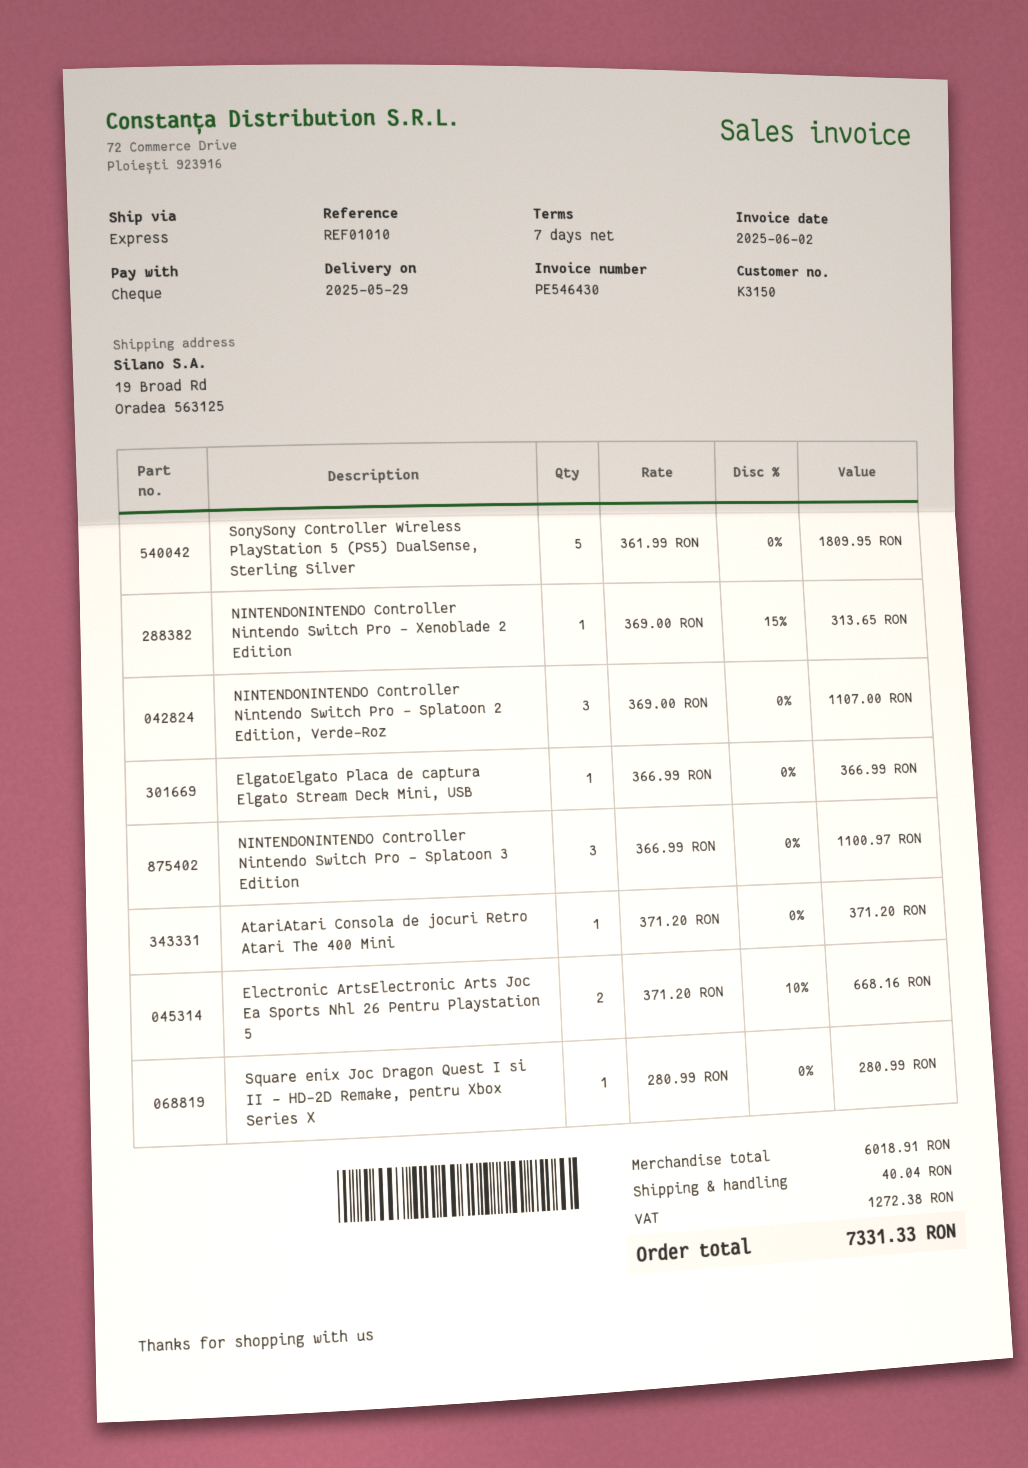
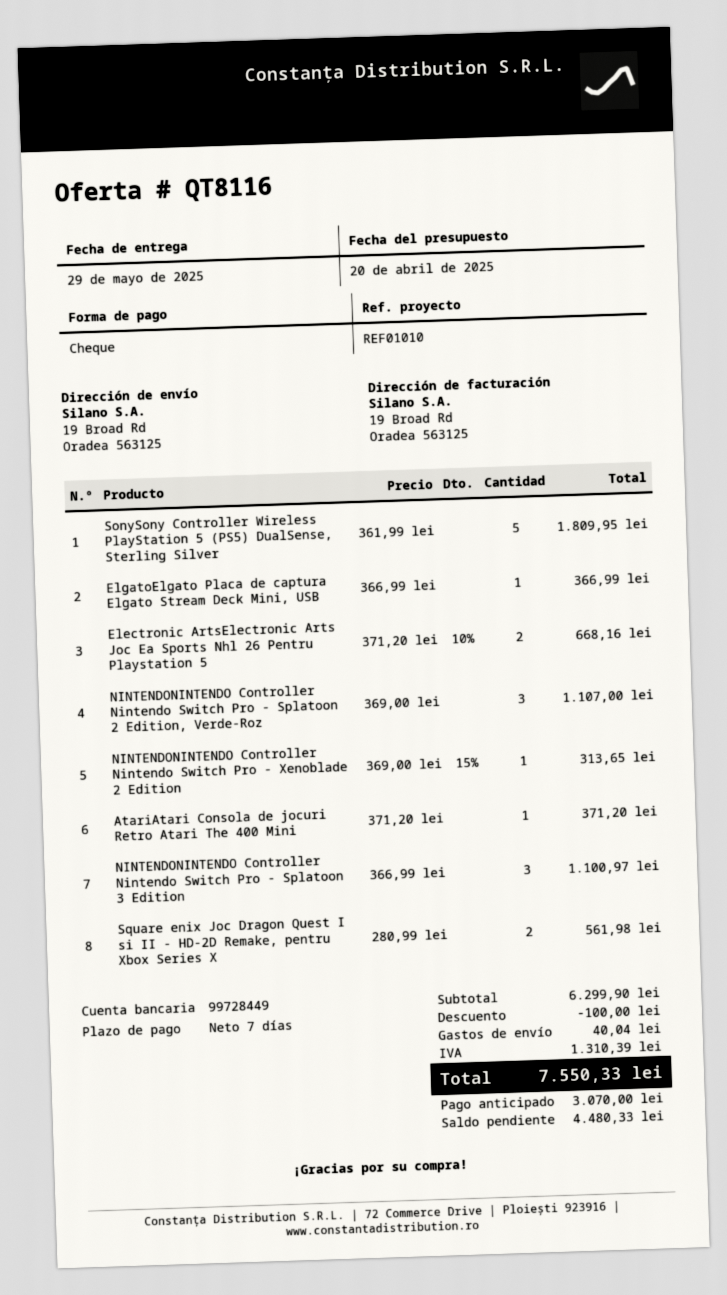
Square enix Joc Dragon Quest I si II - HD-2D Remake, pentru Xbox Series X: 1 x 280.99 = 280.99 -> 2 x 280.99 = 561.98
subtotal: 6018.91 -> 6299.90
discount: none -> 100.00
tax: 1272.38 -> 1310.39
total: 7331.33 -> 7550.33

